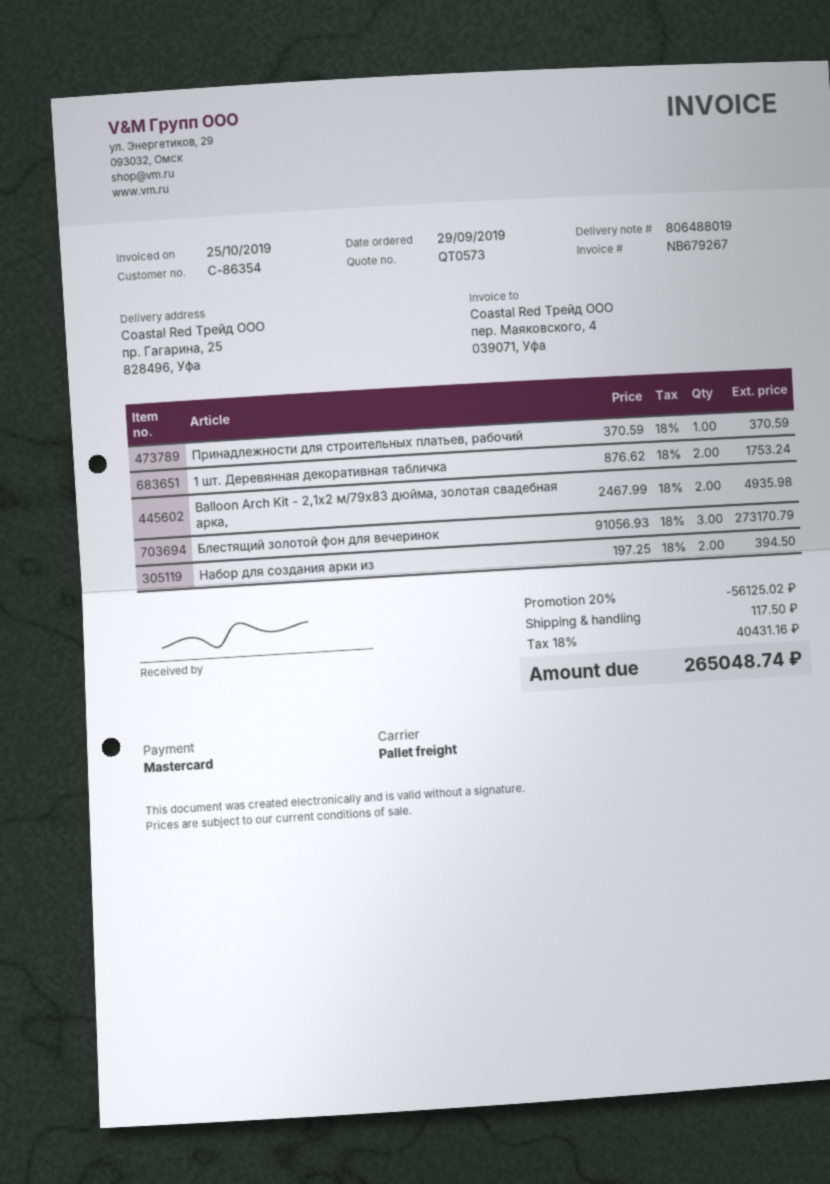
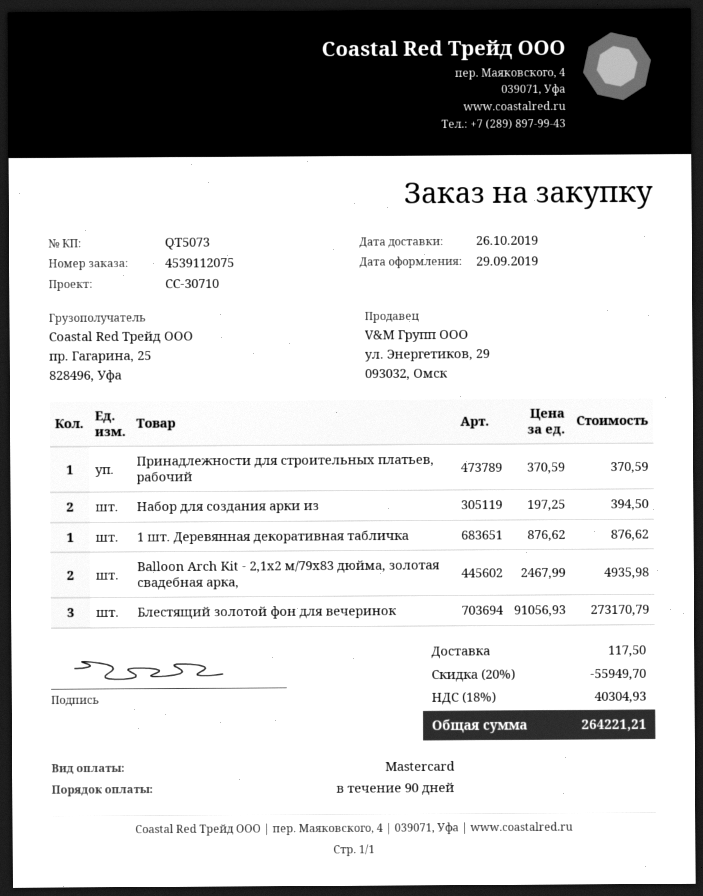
quote number: QT0573 -> QT5073
1 шт. Деревянная декоративная табличка: 2 x 876.62 = 1753.24 -> 1 x 876.62 = 876.62
discount: 20% = 56125.02 -> 20% = 55949.70
tax: 18% = 40431.16 -> 18% = 40304.93
total: 265048.74 -> 264221.21

